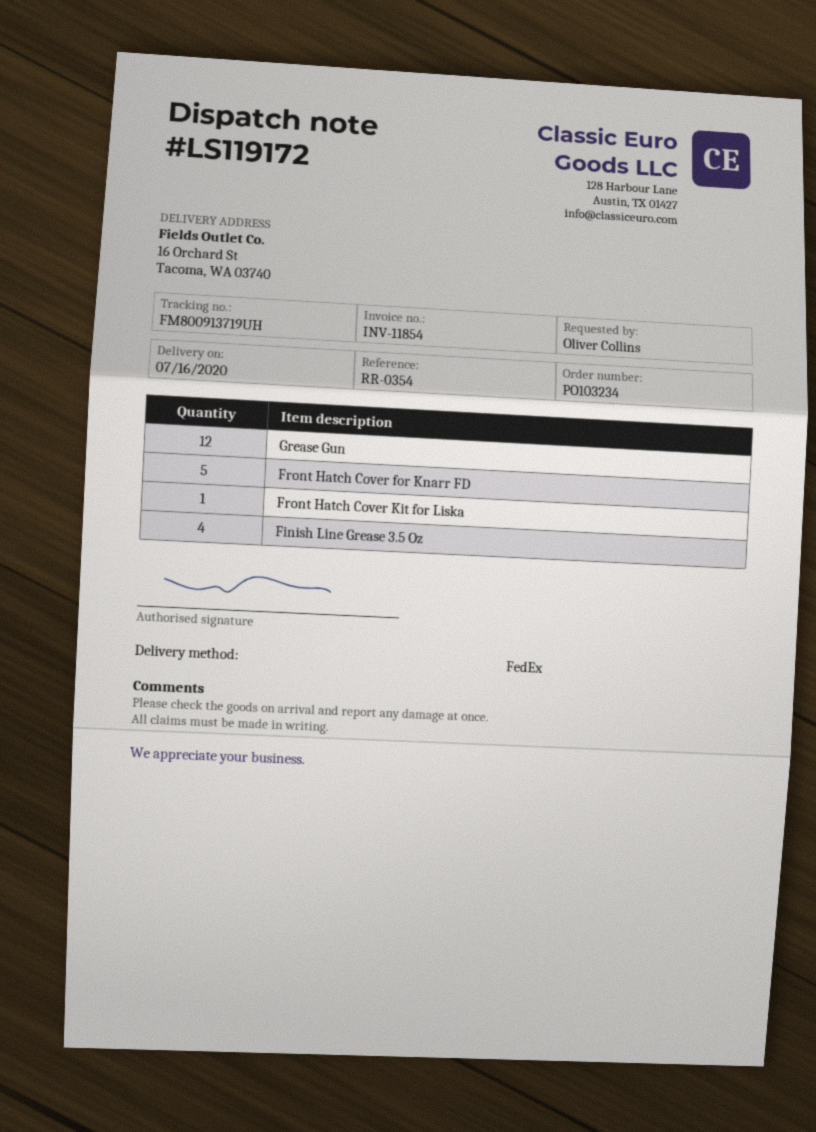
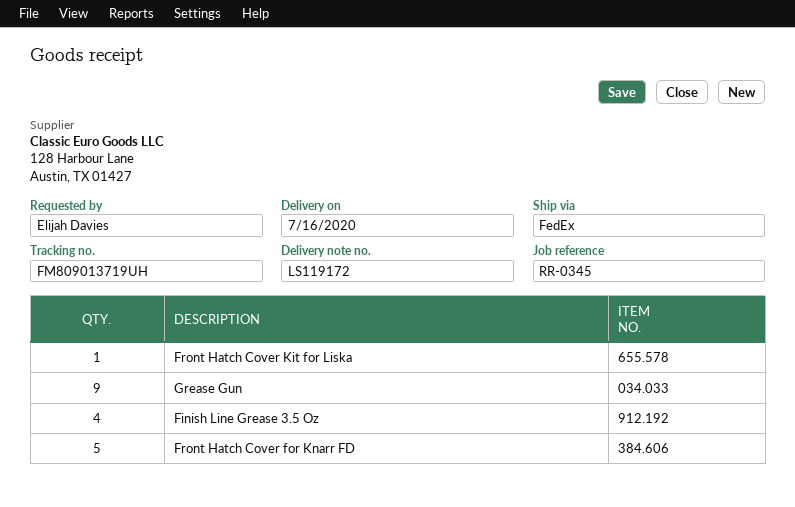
reference: RR-0354 -> RR-0345
ordered by: Oliver Collins -> Elijah Davies
tracking number: FM800913719UH -> FM809013719UH
Grease Gun: 12 -> 9

